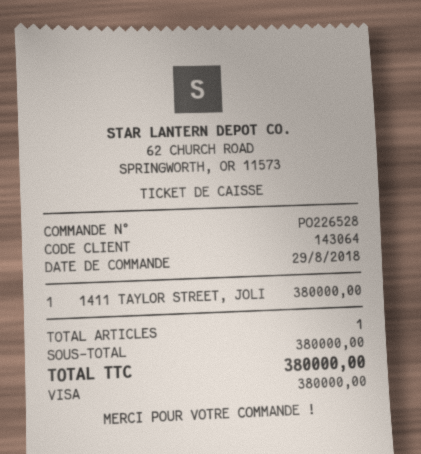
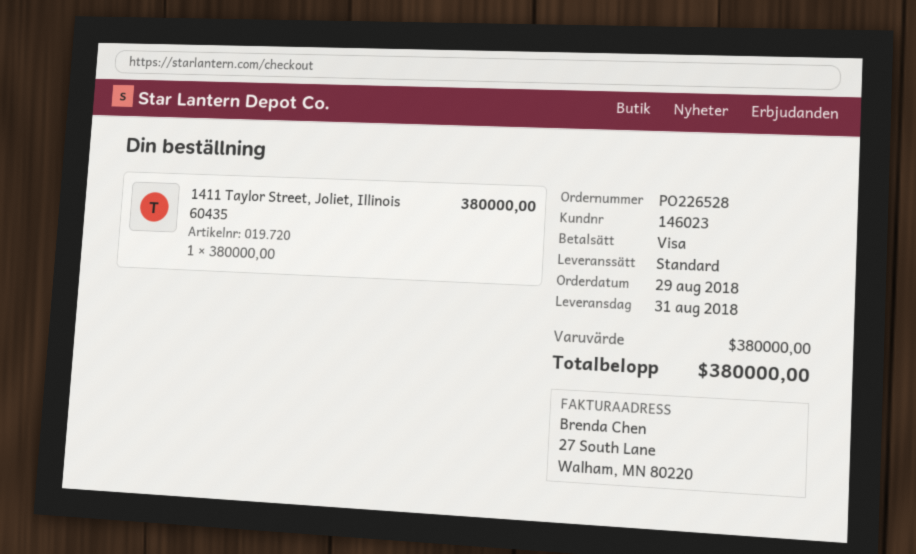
customer number: 143064 -> 146023

